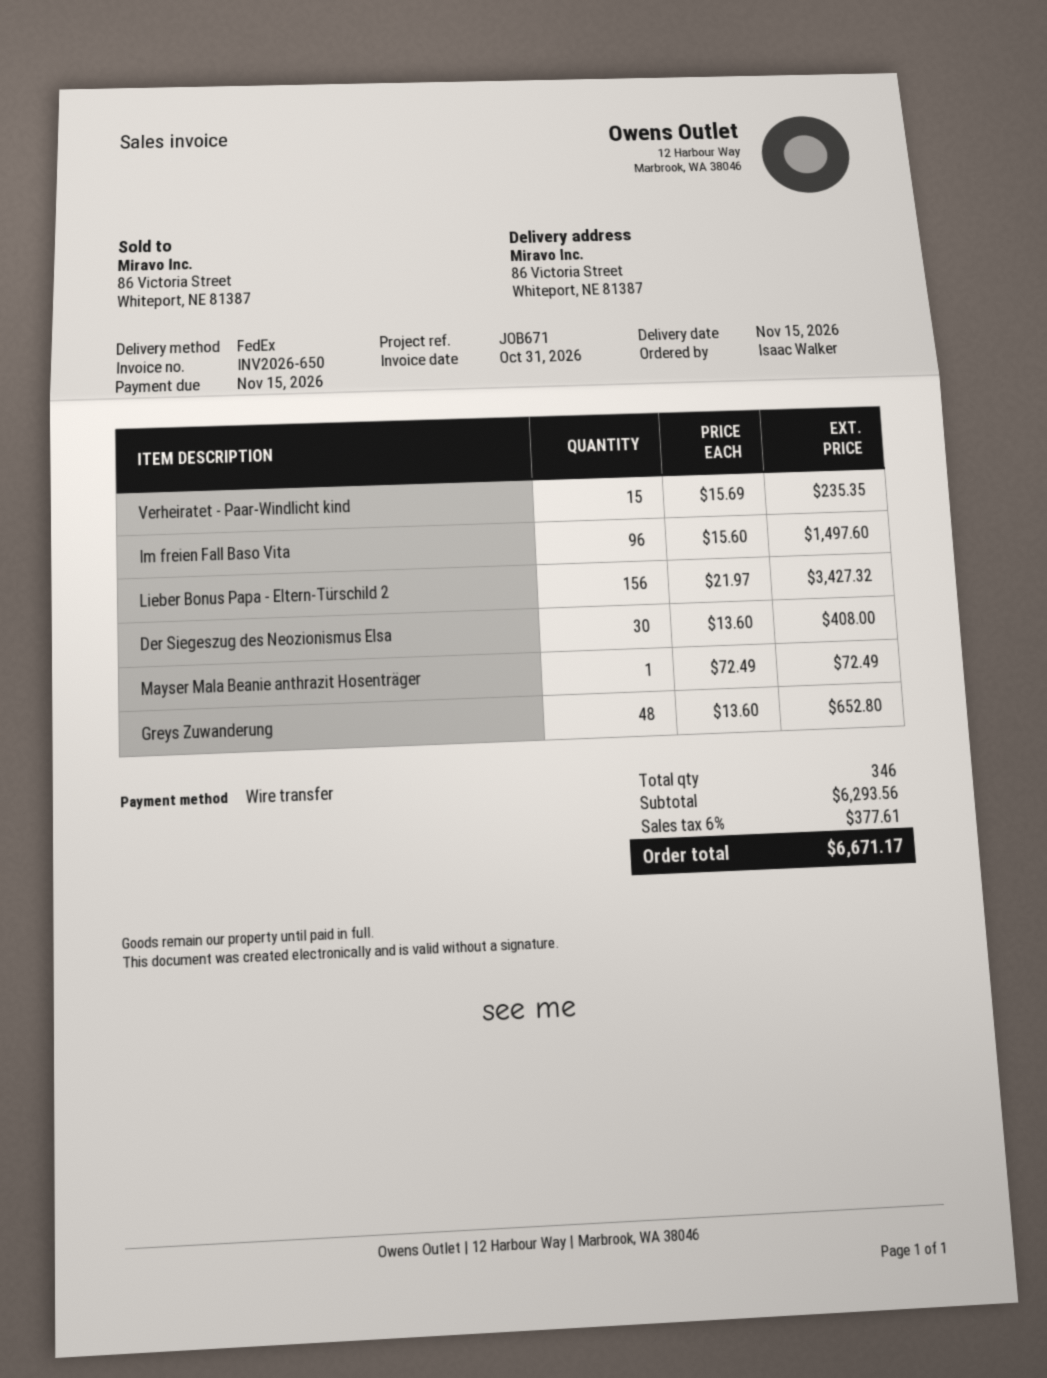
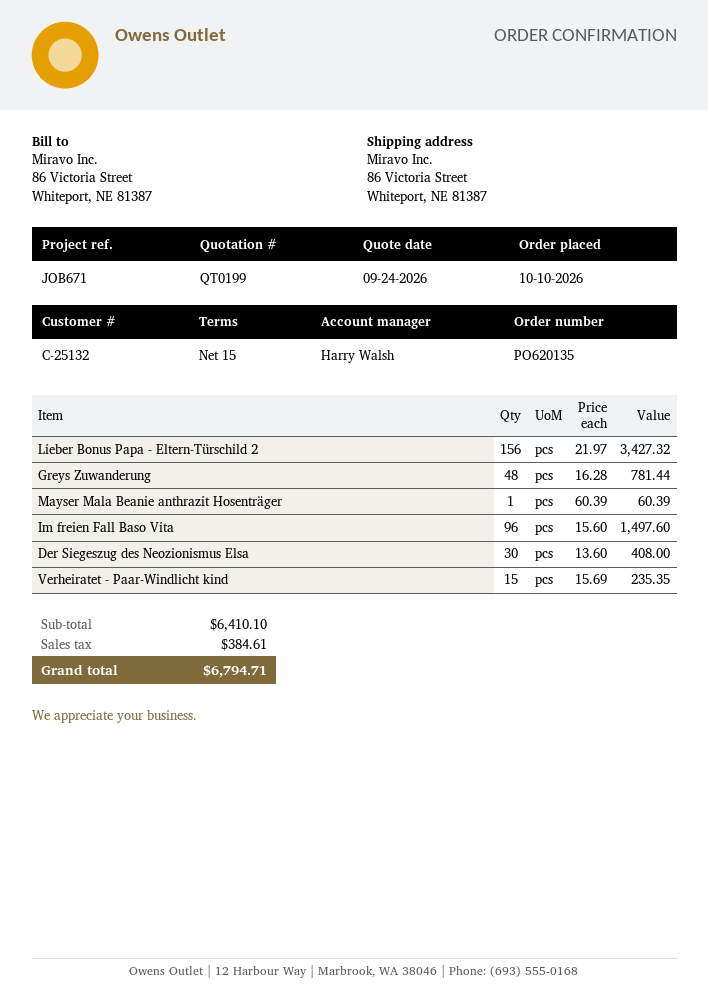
Mayser Mala Beanie anthrazit Hosenträger: 1 x 72.49 = 72.49 -> 1 x 60.39 = 60.39
Greys Zuwanderung: 48 x 13.60 = 652.80 -> 48 x 16.28 = 781.44
subtotal: 6293.56 -> 6410.10
tax: 377.61 -> 384.61
total: 6671.17 -> 6794.71

